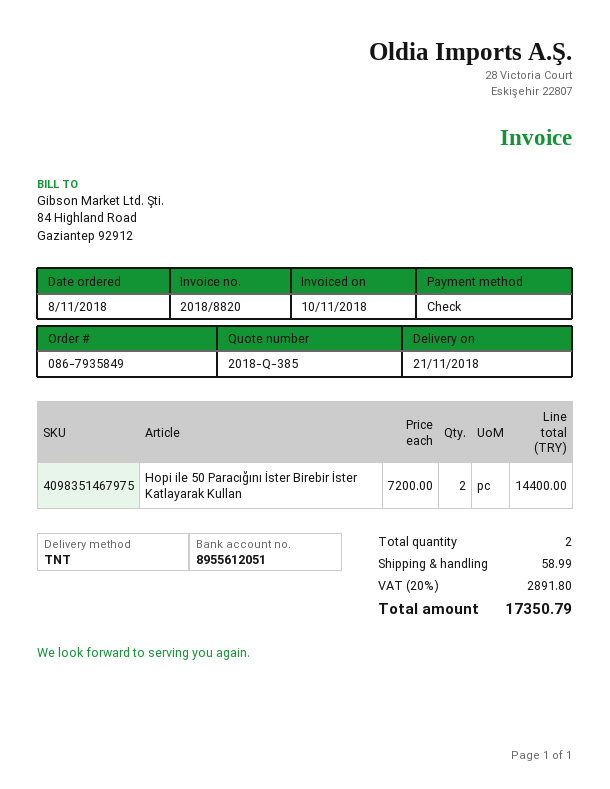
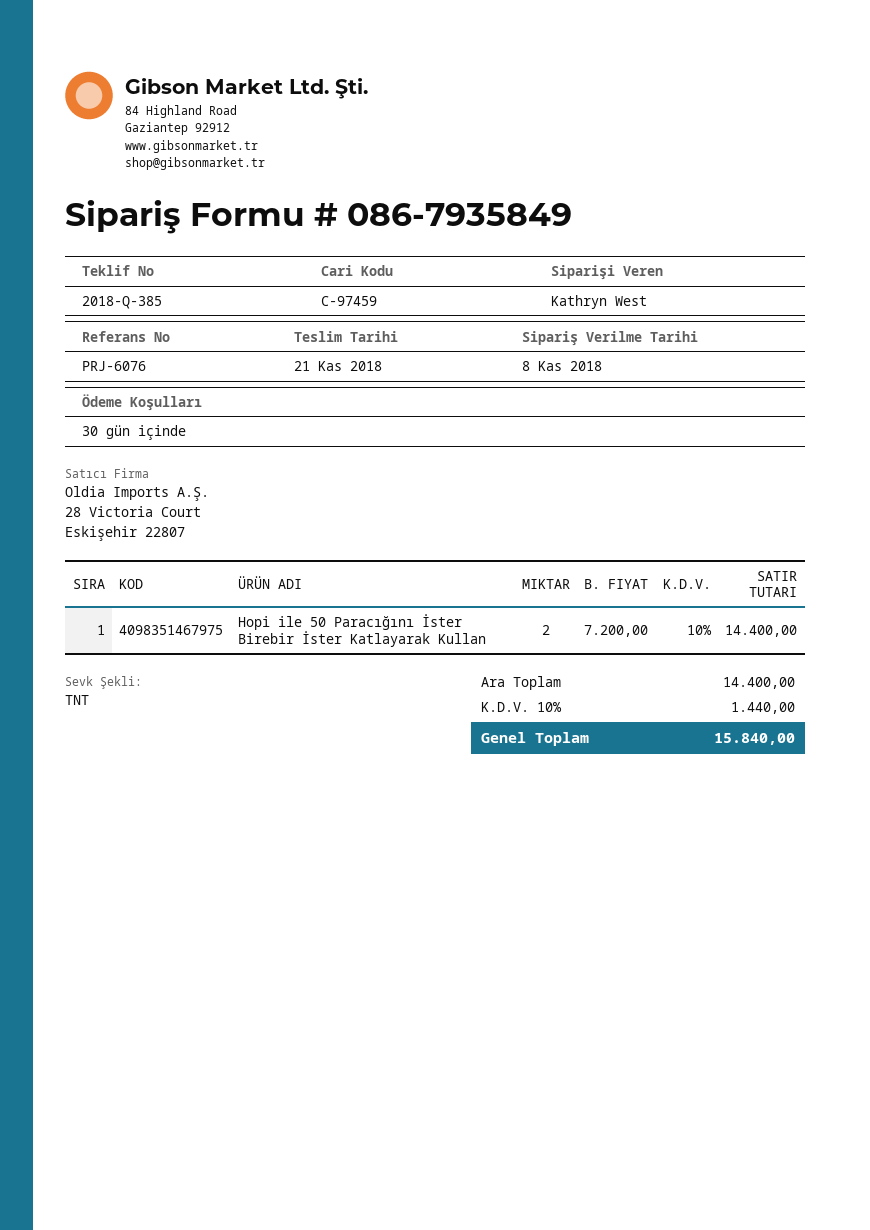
shipping: 58.99 -> none
tax: 20% = 2891.80 -> 10% = 1440.00
total: 17350.79 -> 15840.00

